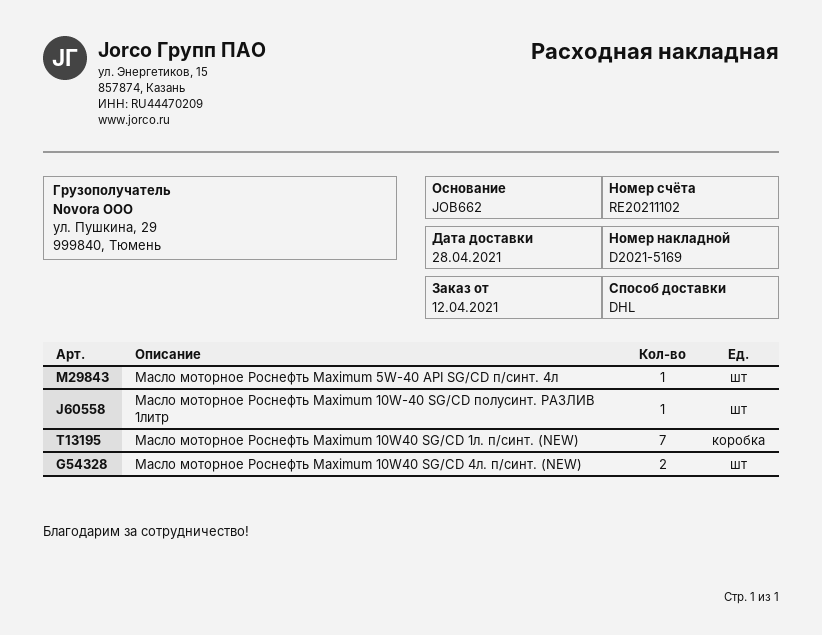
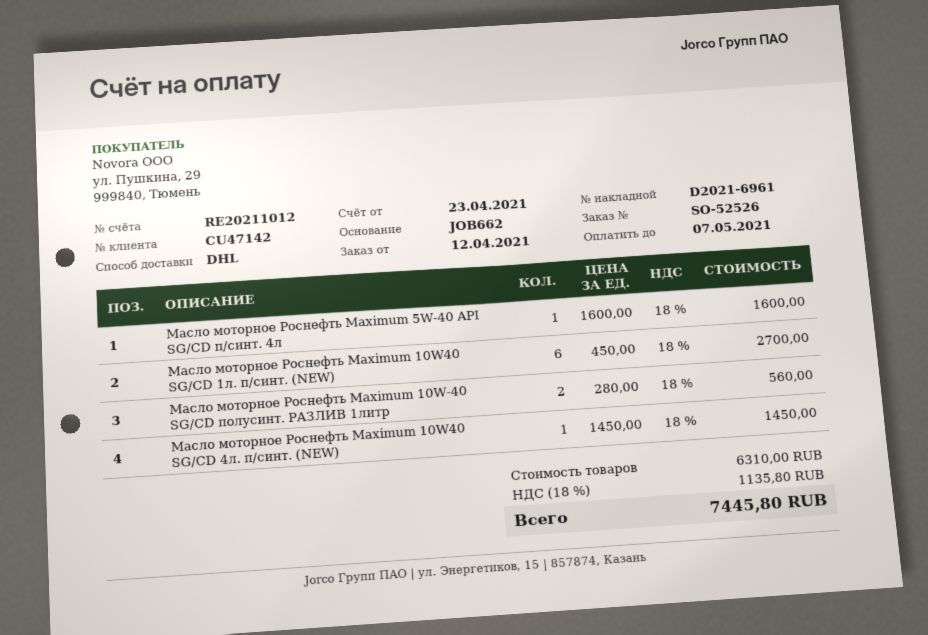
delivery note number: D2021-5169 -> D2021-6961
invoice number: RE20211102 -> RE20211012
Масло моторное Роснефть Maximum 10W-40 SG/CD полусинт. РАЗЛИВ 1литр: 1 -> 2
Масло моторное Роснефть Maximum 10W40 SG/CD 1л. п/синт. (NEW): 7 -> 6
Масло моторное Роснефть Maximum 10W40 SG/CD 4л. п/синт. (NEW): 2 -> 1

